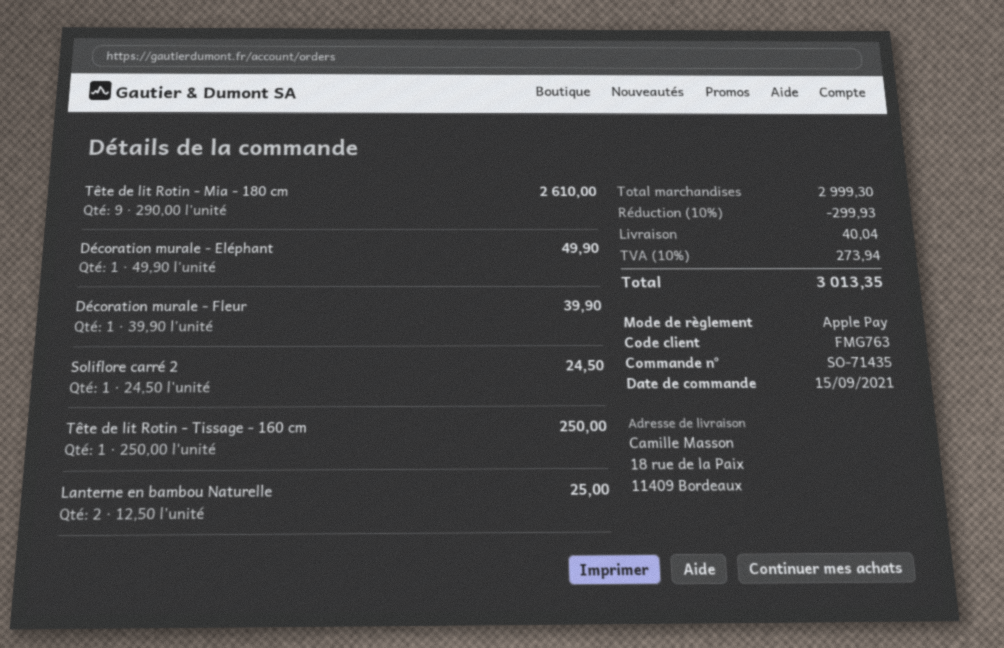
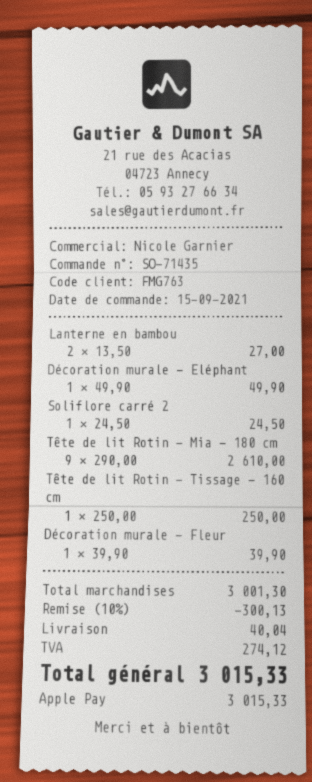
Lanterne en bambou Naturelle: 2 x 12.50 = 25.00 -> 2 x 13.50 = 27.00
subtotal: 2999.30 -> 3001.30
discount: 10% = 299.93 -> 10% = 300.13
tax: 273.94 -> 274.12
total: 3013.35 -> 3015.33

